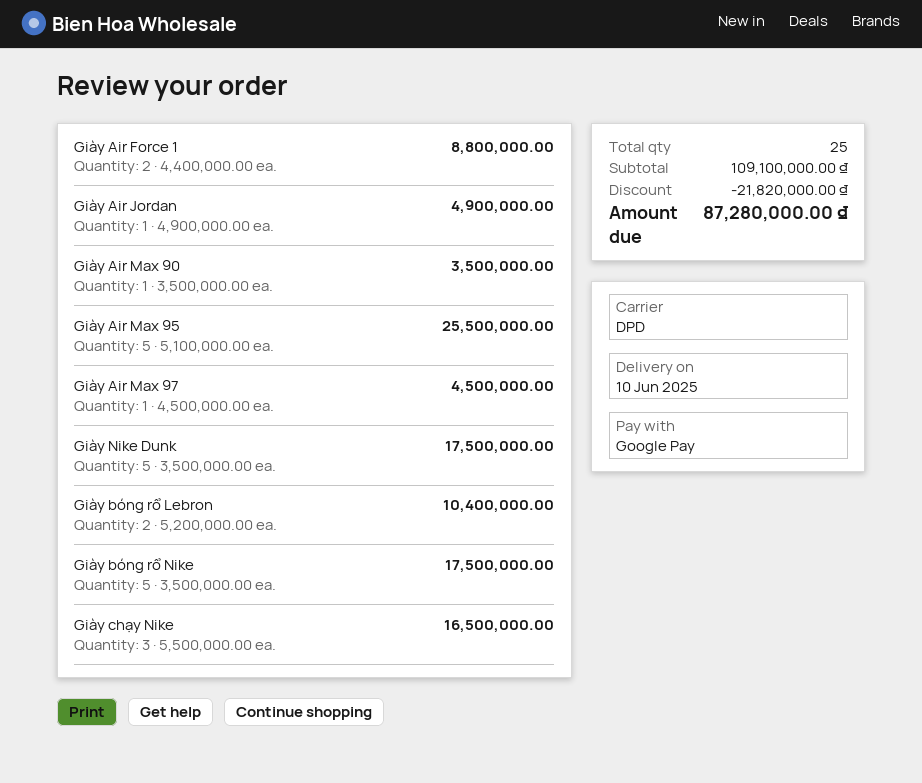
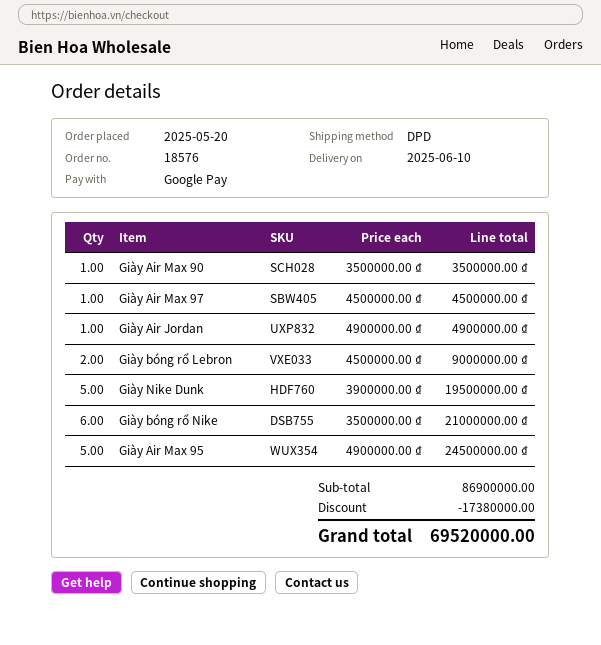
Giày Air Force 1: 2 x 4400000.00 = 8800000.00 -> none
Giày Air Max 95: 5 x 5100000.00 = 25500000.00 -> 5 x 4900000.00 = 24500000.00
Giày Nike Dunk: 5 x 3500000.00 = 17500000.00 -> 5 x 3900000.00 = 19500000.00
Giày bóng rổ Lebron: 2 x 5200000.00 = 10400000.00 -> 2 x 4500000.00 = 9000000.00
Giày bóng rổ Nike: 5 x 3500000.00 = 17500000.00 -> 6 x 3500000.00 = 21000000.00
Giày chạy Nike: 3 x 5500000.00 = 16500000.00 -> none
subtotal: 109100000.00 -> 86900000.00
discount: 21820000.00 -> 17380000.00
total: 87280000.00 -> 69520000.00

